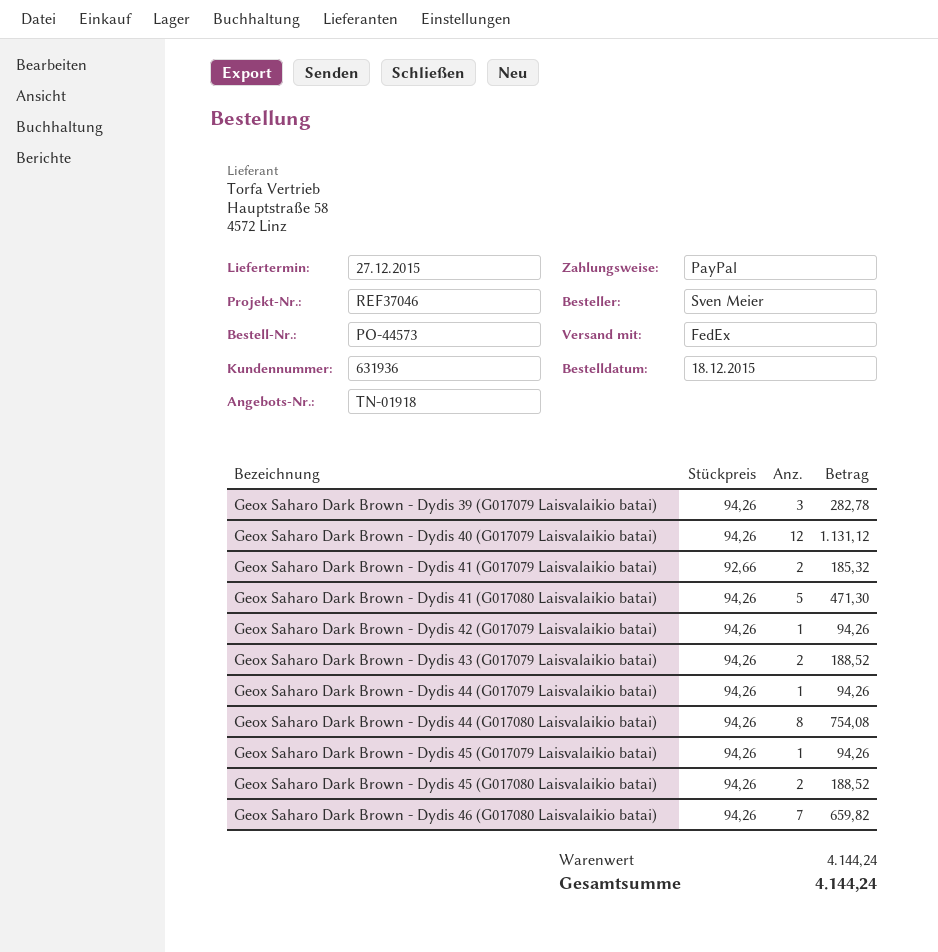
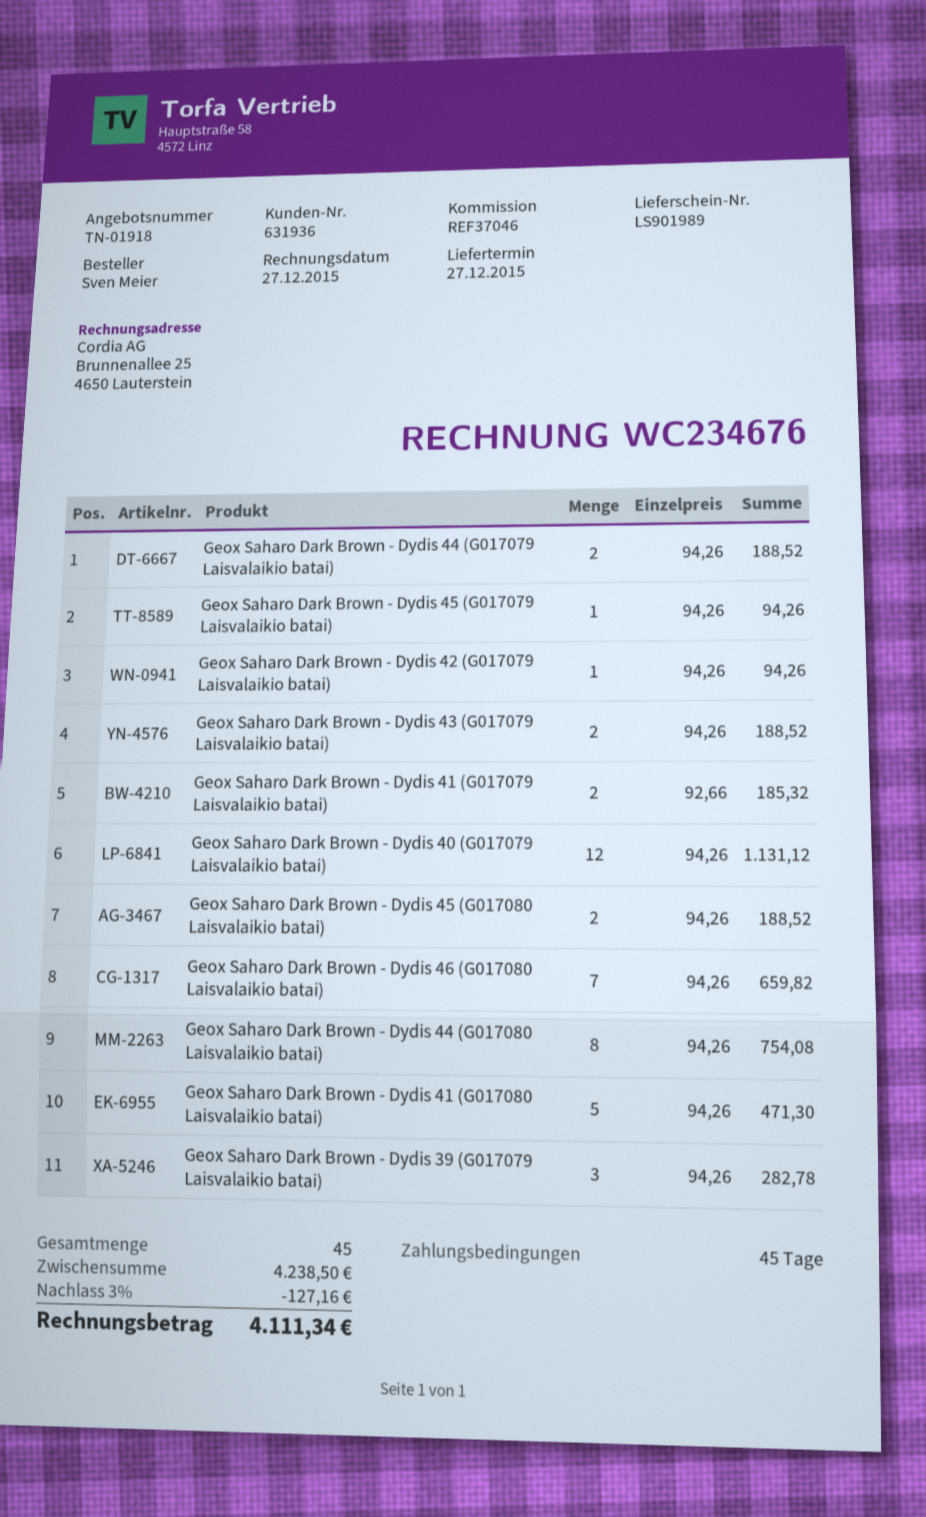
Geox Saharo Dark Brown - Dydis 44 (G017079 Laisvalaikio batai): 1 x 94.26 = 94.26 -> 2 x 94.26 = 188.52
subtotal: 4144.24 -> 4238.50
discount: none -> 3% = 127.16
total: 4144.24 -> 4111.34

